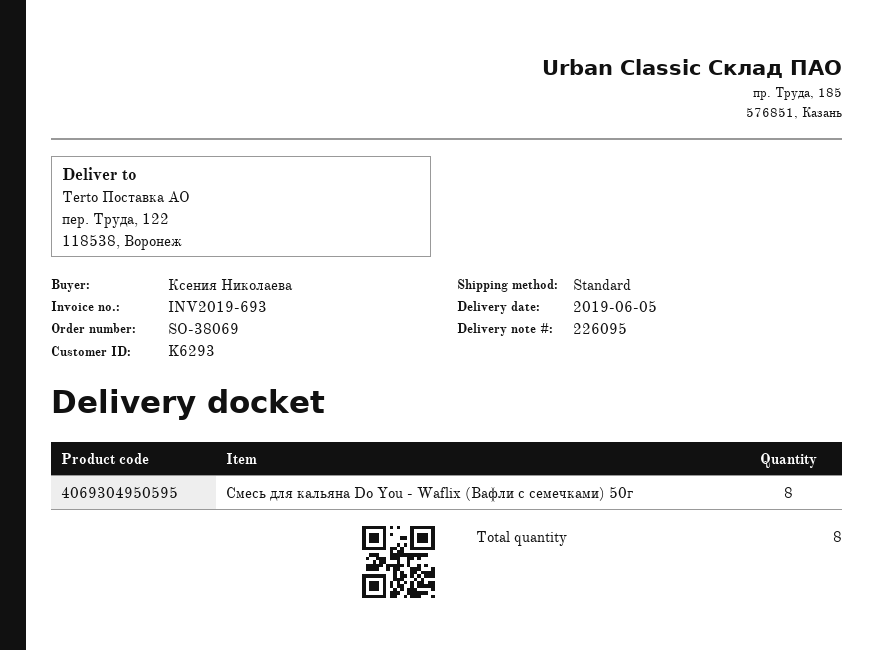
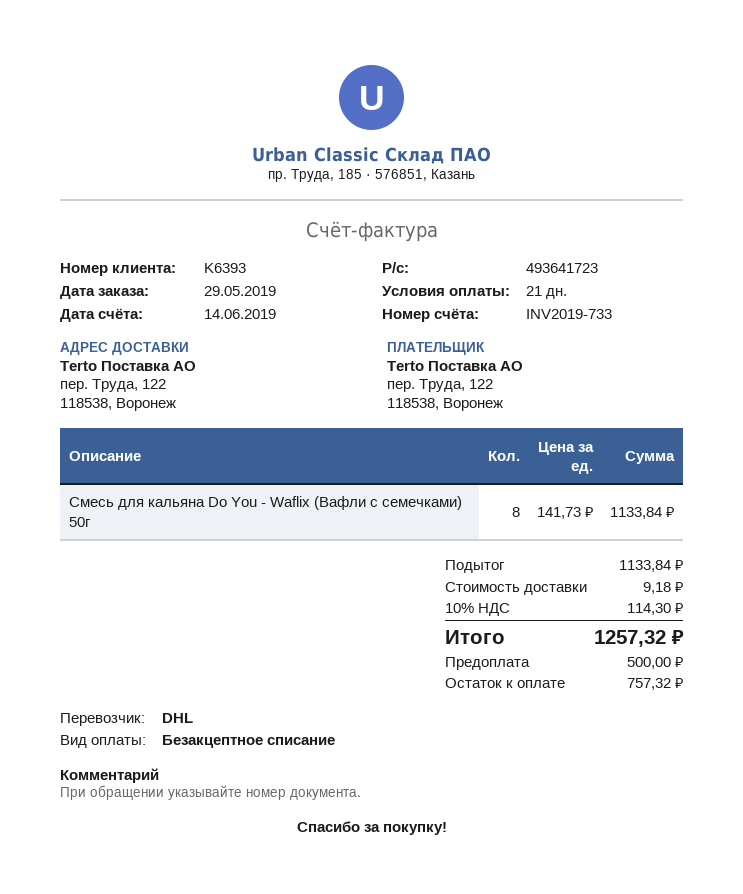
invoice number: INV2019-693 -> INV2019-733
customer number: K6293 -> K6393
shipping method: standard -> DHL

